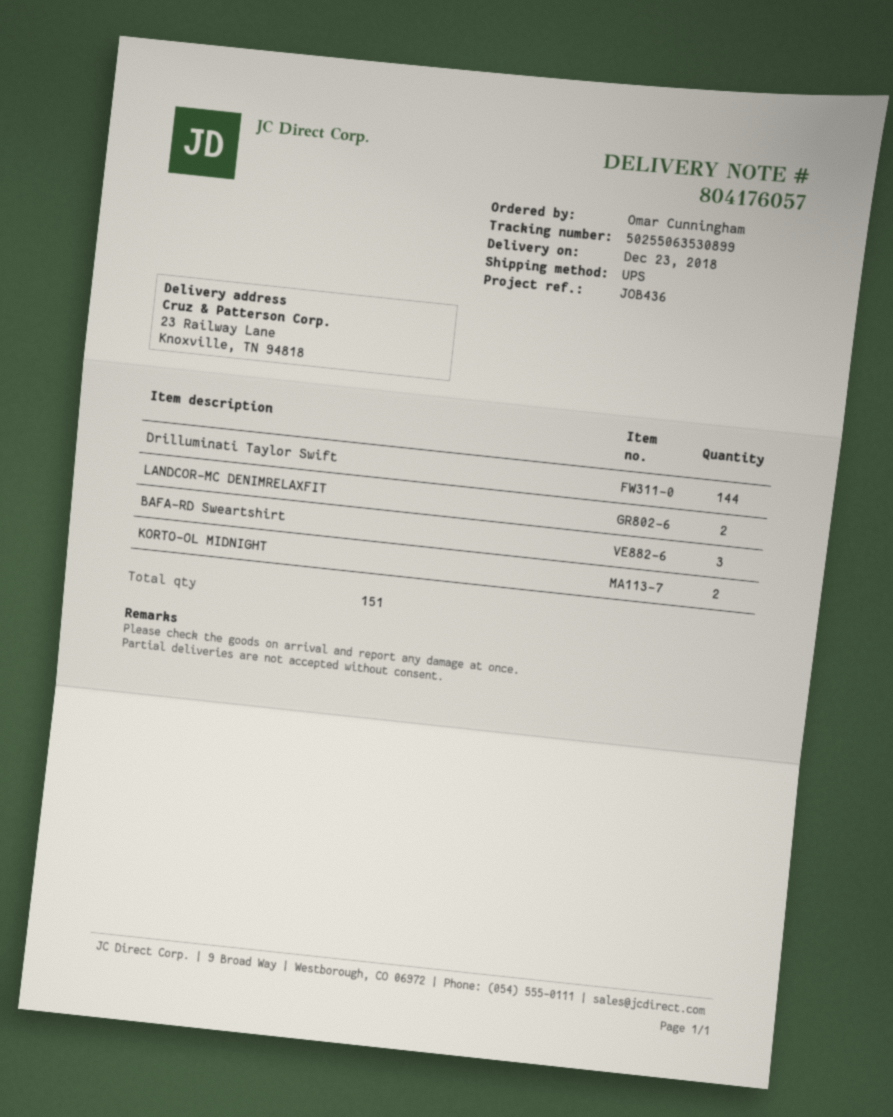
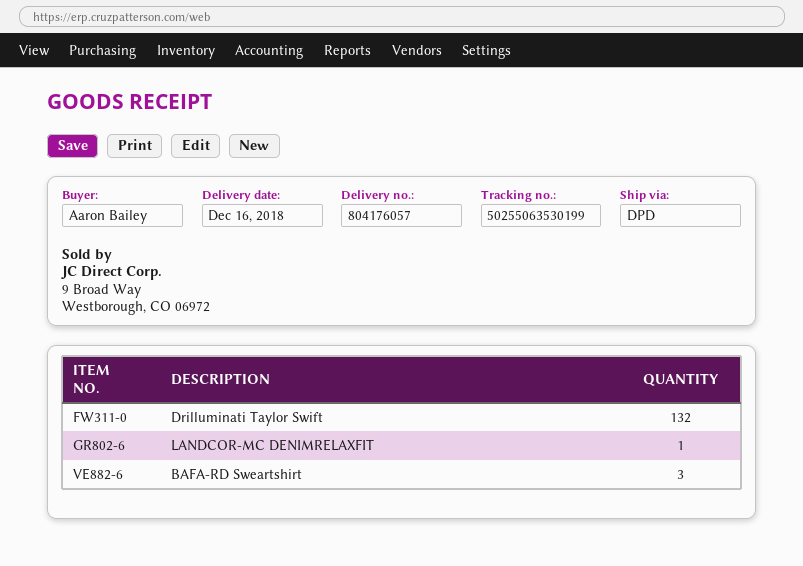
delivery date: 2018-12-23 -> 2018-12-16
ordered by: Omar Cunningham -> Aaron Bailey
shipping method: UPS -> DPD
tracking number: 50255063530899 -> 50255063530199
Drilluminati Taylor Swift: 144 -> 132
LANDCOR-MC DENIMRELAXFIT: 2 -> 1
KORTO-OL MIDNIGHT: 2 -> none

